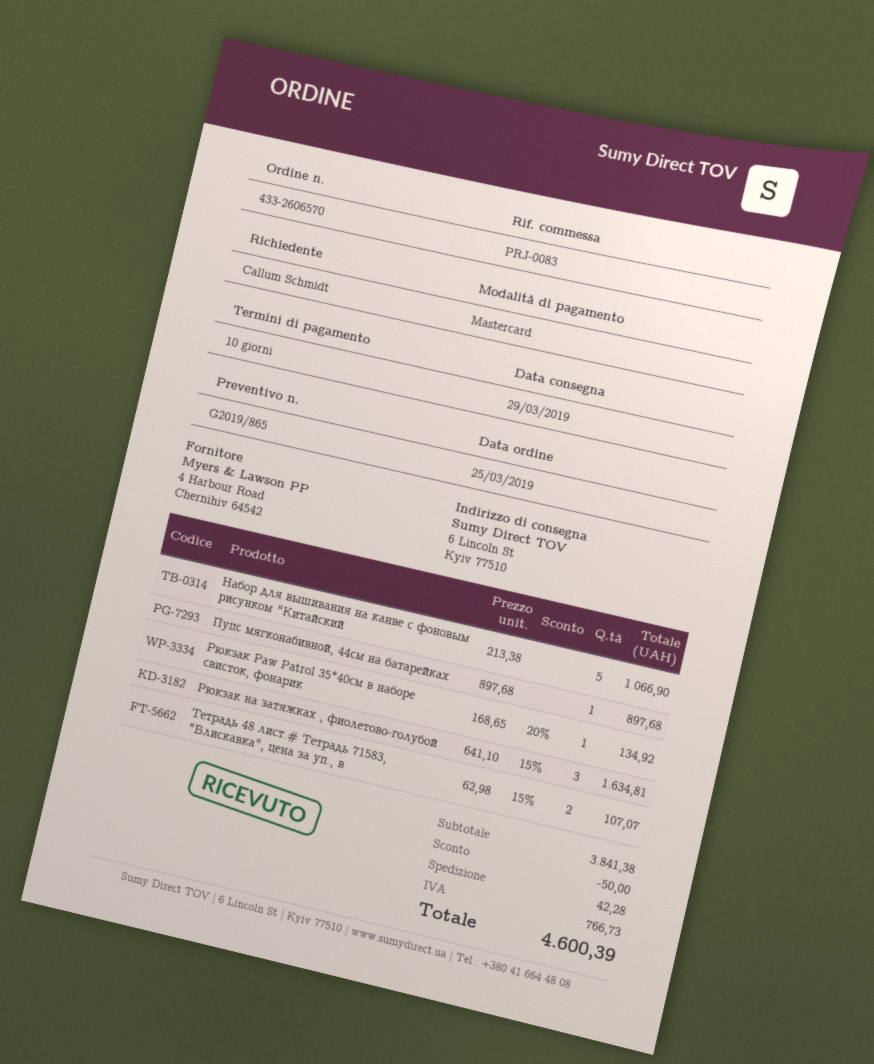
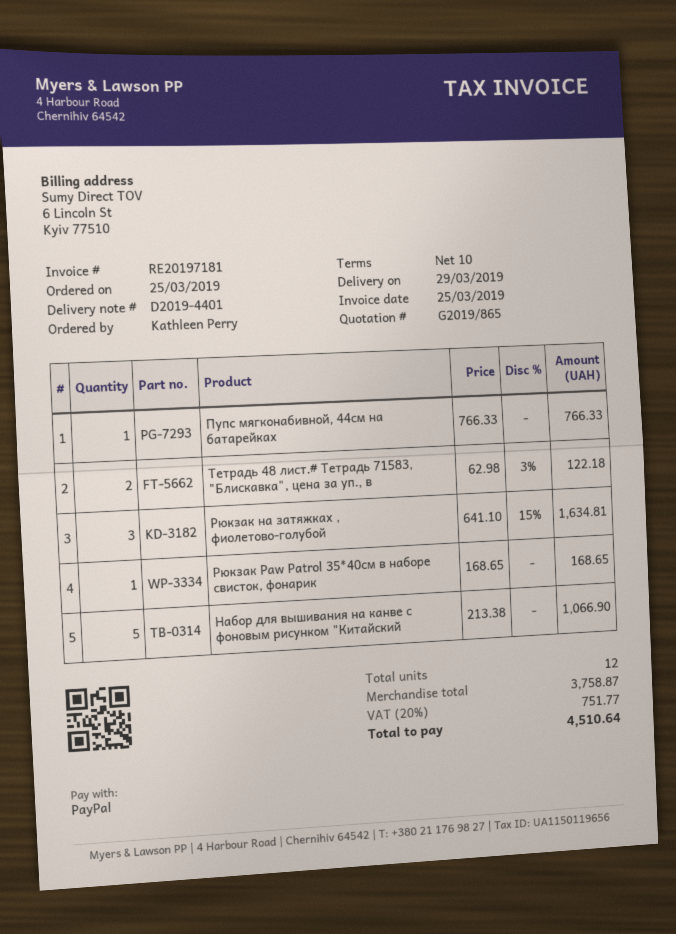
ordered by: Callum Schmidt -> Kathleen Perry
payment method: Mastercard -> PayPal
Пупс мягконабивной, 44см на батарейках: 1 x 897.68 = 897.68 -> 1 x 766.33 = 766.33
Рюкзак Paw Patrol 35*40см в наборе свисток, фонарик: 1 x 168.65 - 20% = 134.92 -> 1 x 168.65 = 168.65
Тетрадь 48 лист.# Тетрадь 71583, "Блискавка", цена за уп., в: 2 x 62.98 - 15% = 107.07 -> 2 x 62.98 - 3% = 122.18
subtotal: 3841.38 -> 3758.87
discount: 50.00 -> none
shipping: 42.28 -> none
tax: 766.73 -> 751.77
total: 4600.39 -> 4510.64

